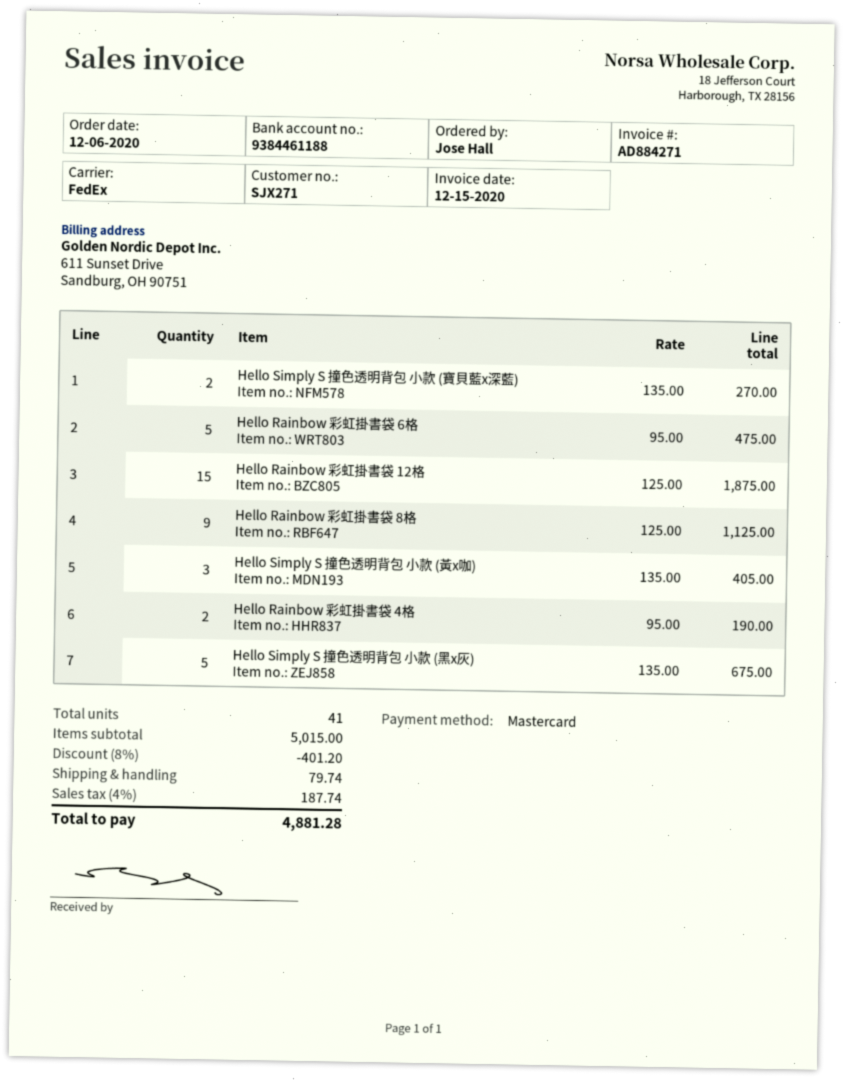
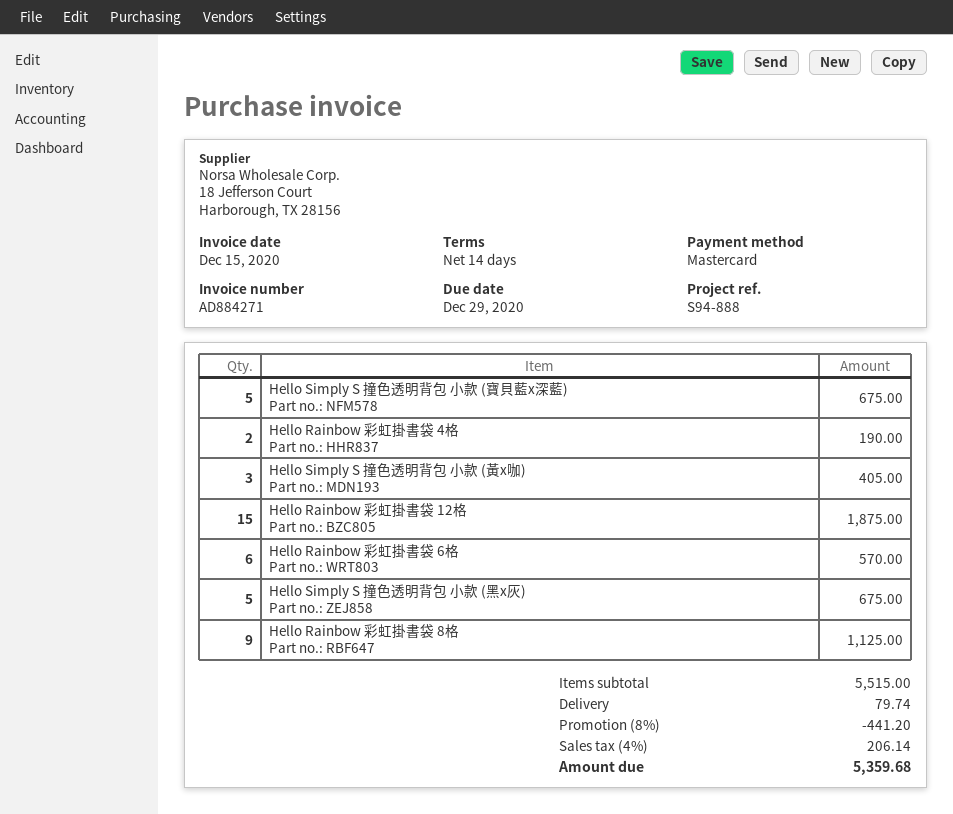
Hello Simply S 撞色透明背包 小款 (寶貝藍x深藍): 2 for 270.00 -> 5 for 675.00
Hello Rainbow 彩虹掛書袋 6格: 5 for 475.00 -> 6 for 570.00
subtotal: 5015.00 -> 5515.00
discount: 8% = 401.20 -> 8% = 441.20
tax: 4% = 187.74 -> 4% = 206.14
total: 4881.28 -> 5359.68

